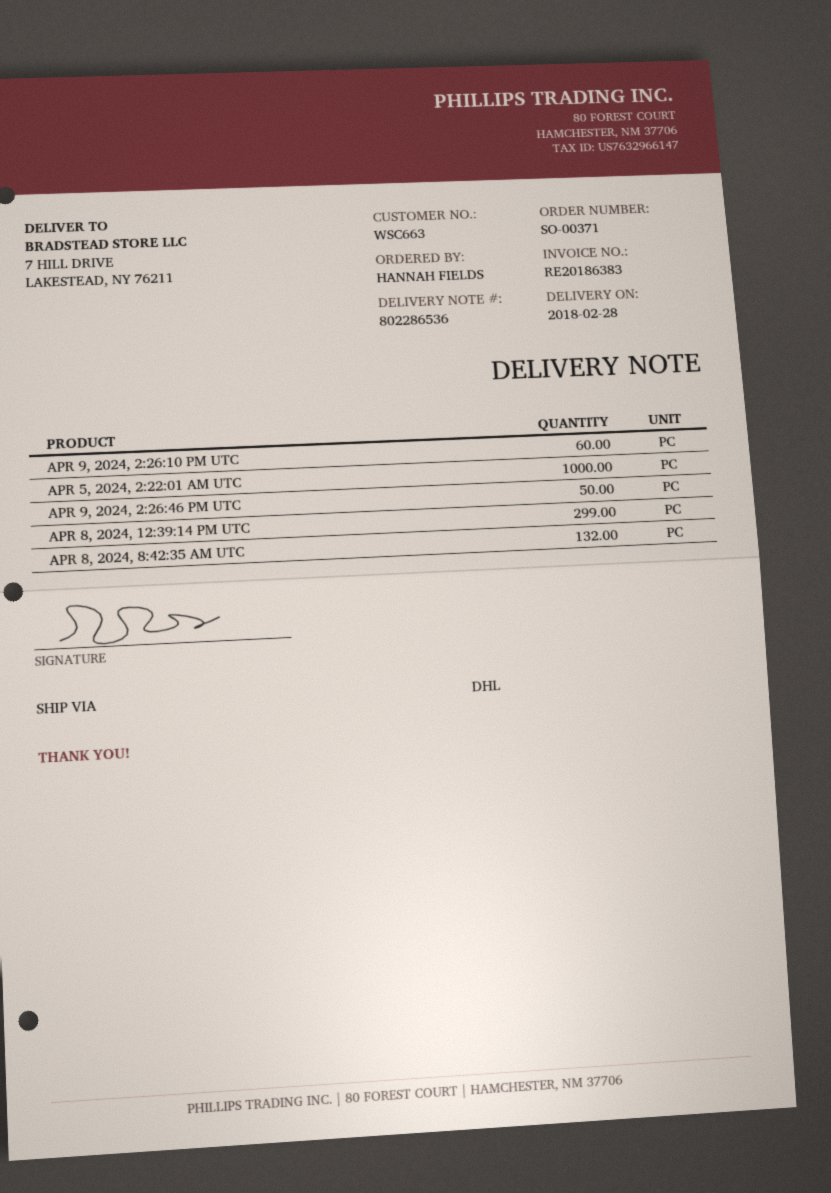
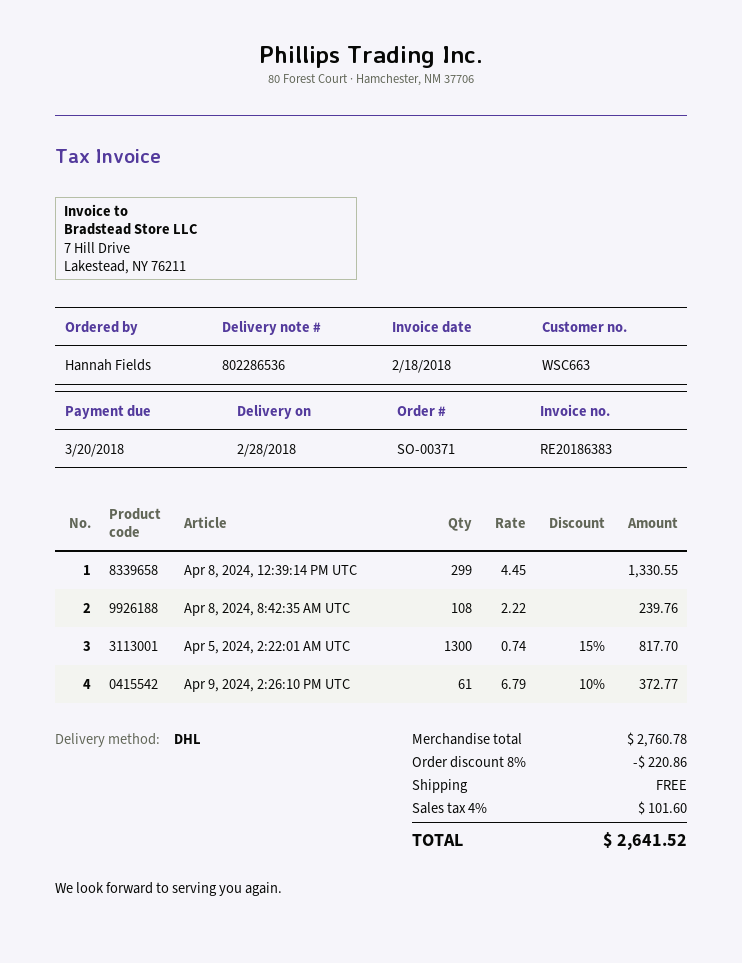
APR 9, 2024, 2:26:10 PM UTC: 60 -> 61
APR 5, 2024, 2:22:01 AM UTC: 1000 -> 1300
APR 9, 2024, 2:26:46 PM UTC: 50 -> none
APR 8, 2024, 8:42:35 AM UTC: 132 -> 108

